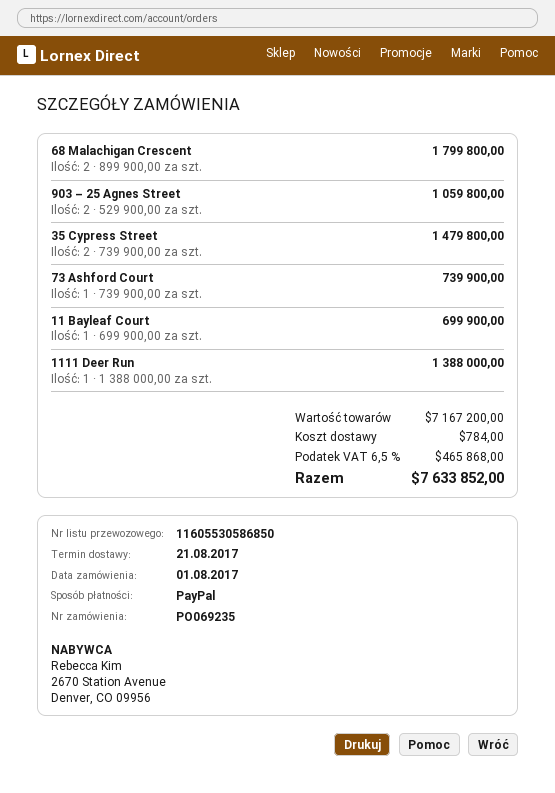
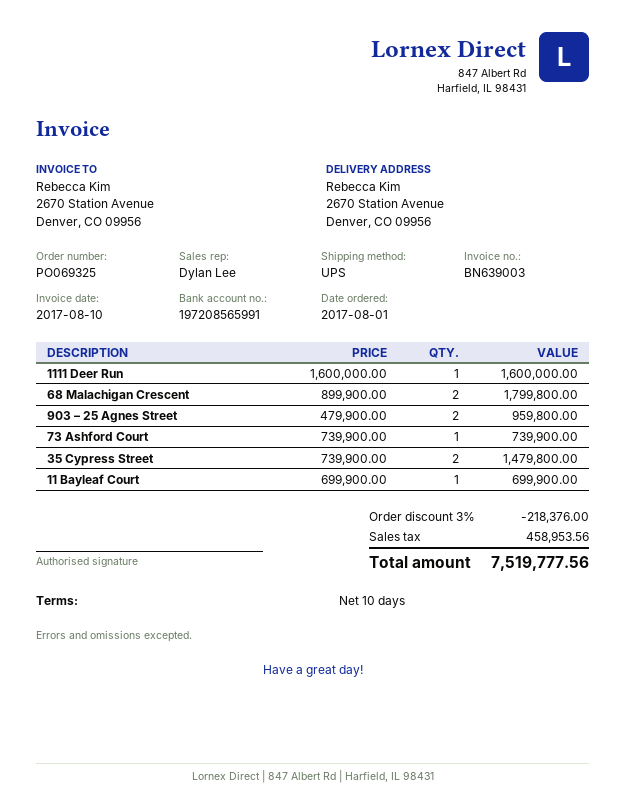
order number: PO069235 -> PO069325
903 – 25 Agnes Street: 2 x 529900.00 = 1059800.00 -> 2 x 479900.00 = 959800.00
1111 Deer Run: 1 x 1388000.00 = 1388000.00 -> 1 x 1600000.00 = 1600000.00
discount: none -> 3% = 218376.00
shipping: 784.00 -> none
tax: 465868.00 -> 458953.56
total: 7633852.00 -> 7519777.56

